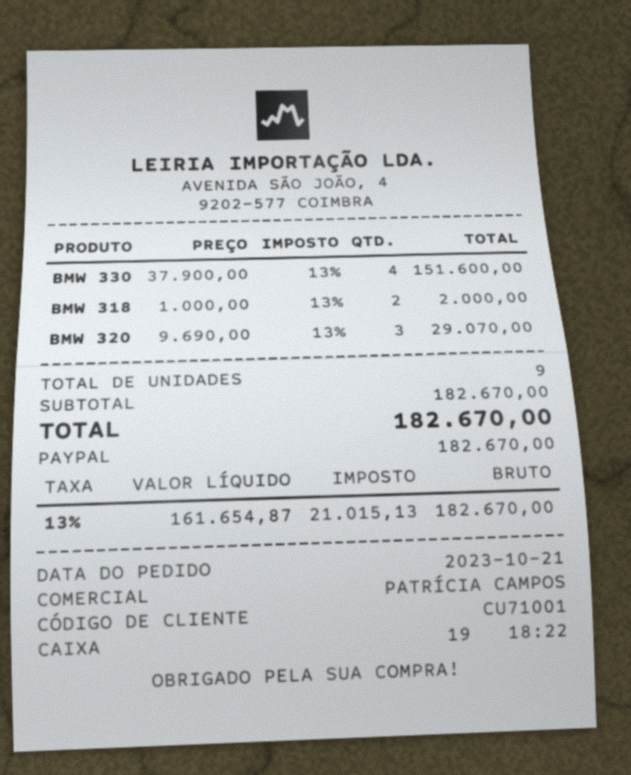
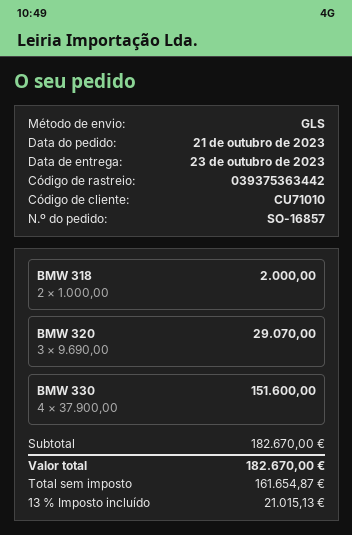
customer number: CU71001 -> CU71010

